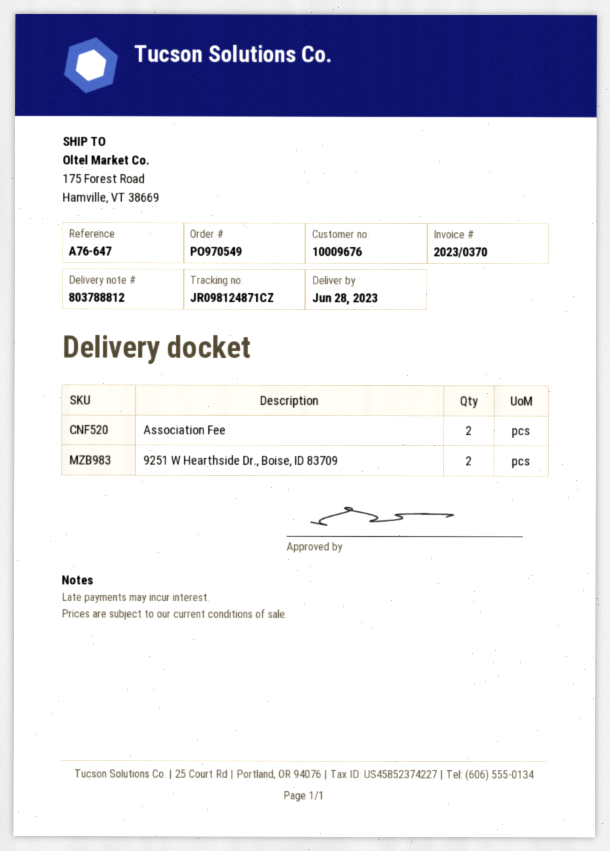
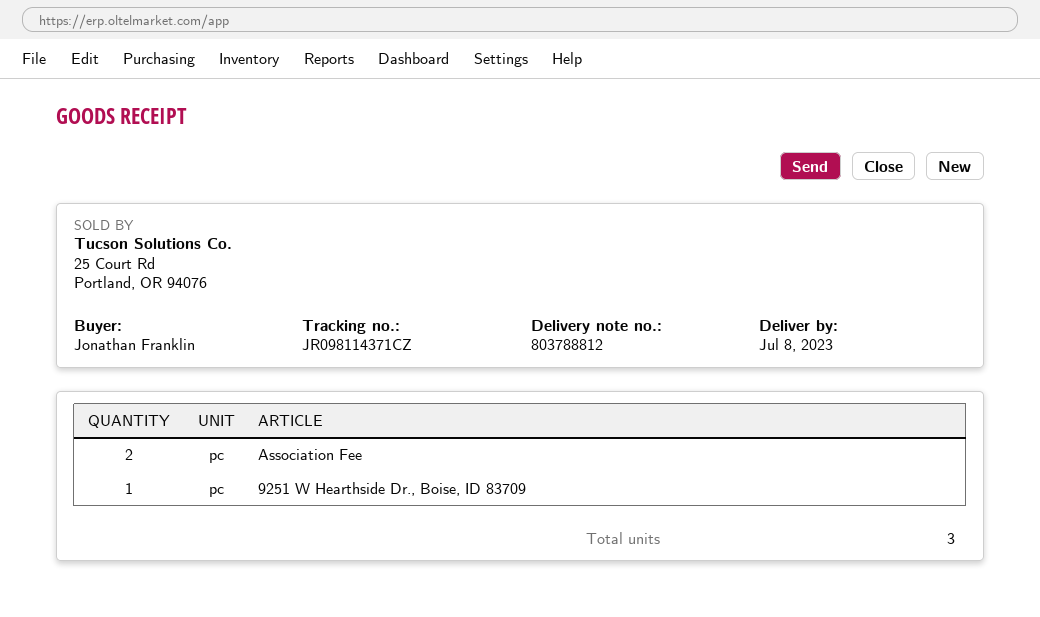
delivery date: 2023-06-28 -> 2023-07-08
tracking number: JR098124871CZ -> JR098114371CZ
9251 W Hearthside Dr., Boise, ID 83709: 2 -> 1

